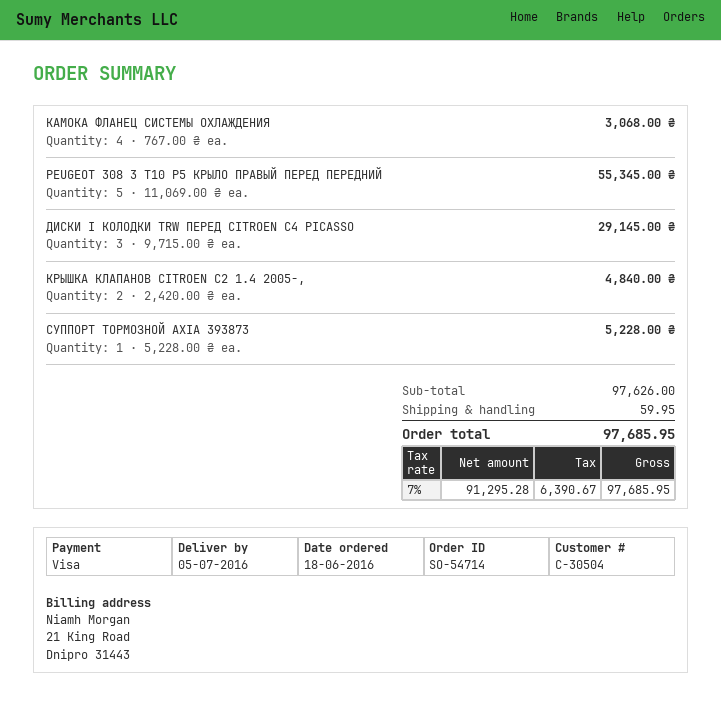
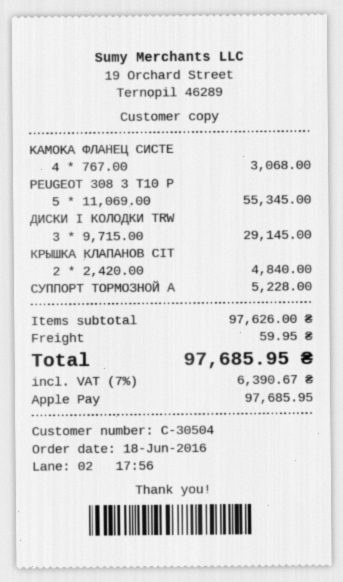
payment method: Visa -> Apple Pay

